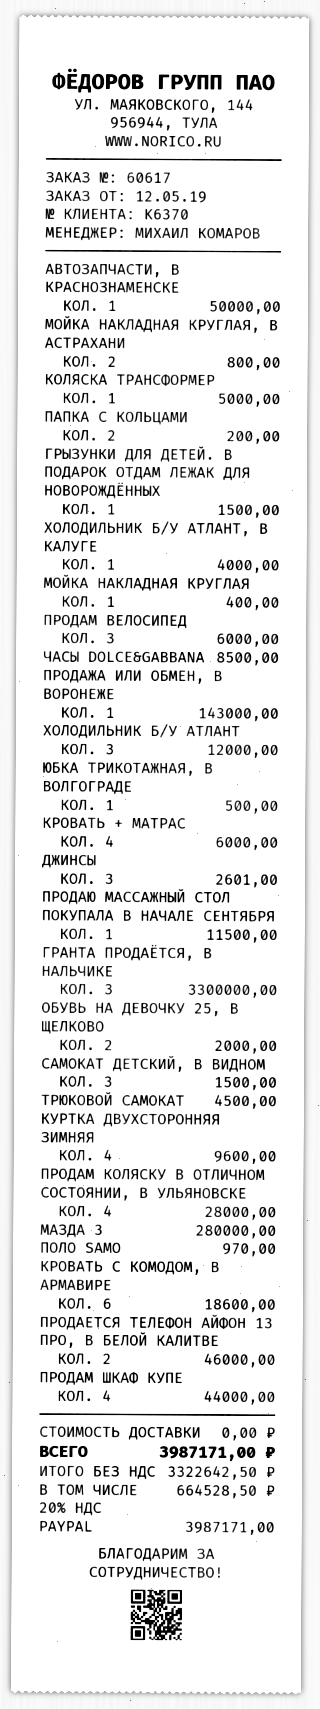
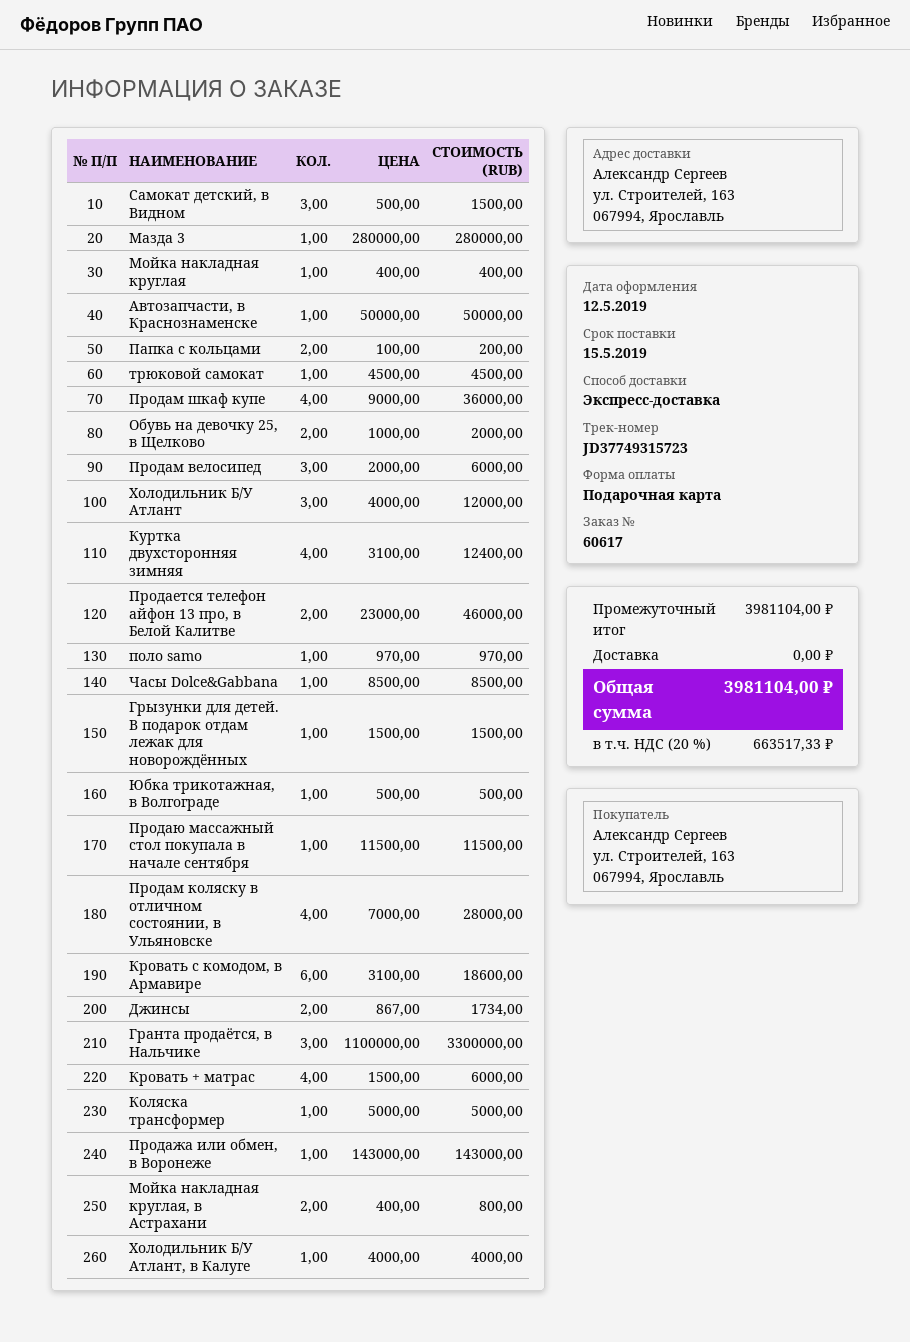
payment method: PayPal -> gift card
ДЖИНСЫ: 3 for 2601.00 -> 2 for 1734.00
КУРТКА ДВУХСТОРОННЯЯ ЗИМНЯЯ: 4 for 9600.00 -> 4 for 12400.00
ПРОДАМ ШКАФ КУПЕ: 4 for 44000.00 -> 4 for 36000.00
tax: 20% = 664528.50 -> 20% = 663517.33
total: 3987171.00 -> 3981104.00

